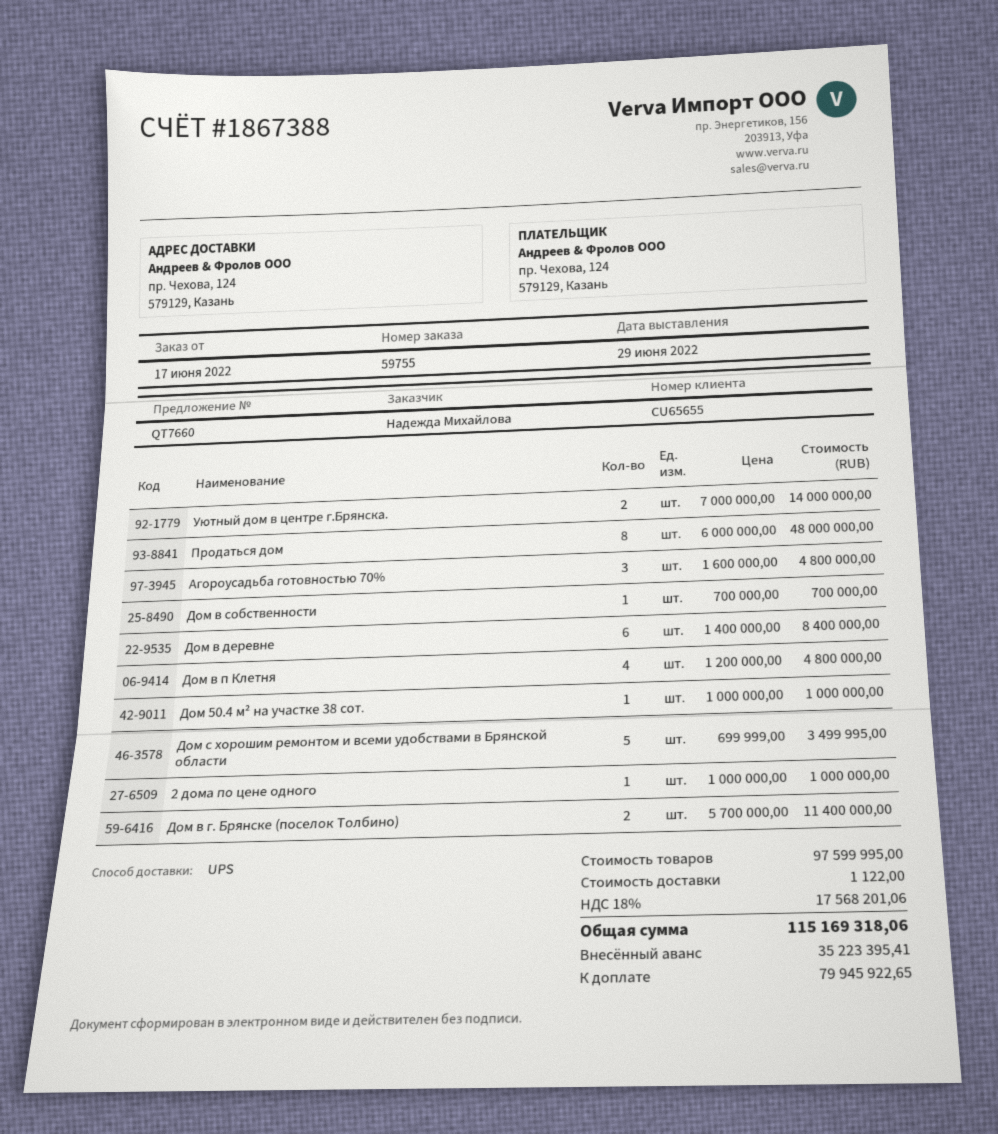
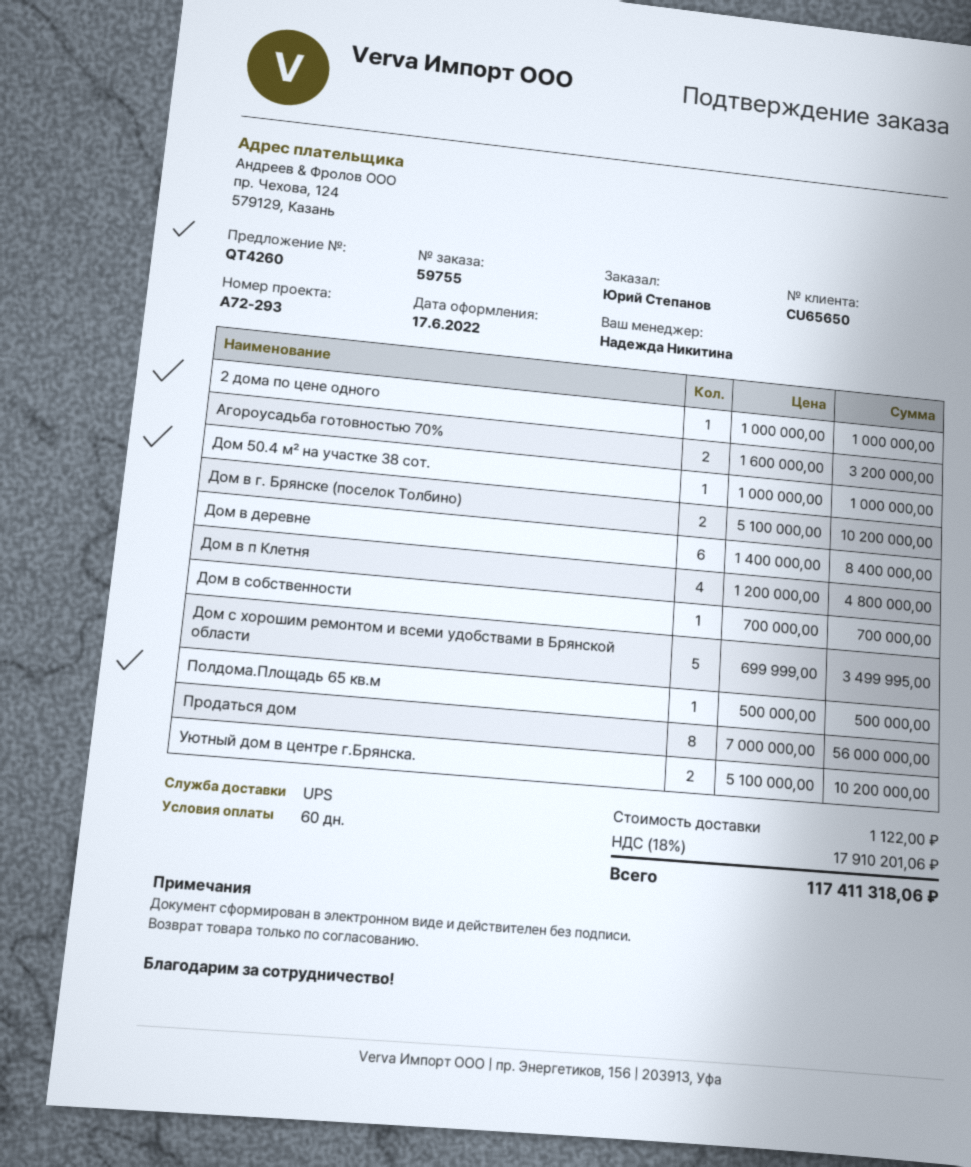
quote number: QT7660 -> QT4260
customer number: CU65655 -> CU65650
ordered by: Надежда Михайлова -> Юрий Степанов
Уютный дом в центре г.Брянска.: 2 x 7000000.00 = 14000000.00 -> 2 x 5100000.00 = 10200000.00
Продаться дом: 8 x 6000000.00 = 48000000.00 -> 8 x 7000000.00 = 56000000.00
Агороусадьба готовностью 70%: 3 x 1600000.00 = 4800000.00 -> 2 x 1600000.00 = 3200000.00
Дом в г. Брянске (поселок Толбино): 2 x 5700000.00 = 11400000.00 -> 2 x 5100000.00 = 10200000.00
Полдома.Площадь 65 кв.м: none -> 1 x 500000.00 = 500000.00
tax: 18% = 17568201.06 -> 18% = 17910201.06
total: 115169318.06 -> 117411318.06

